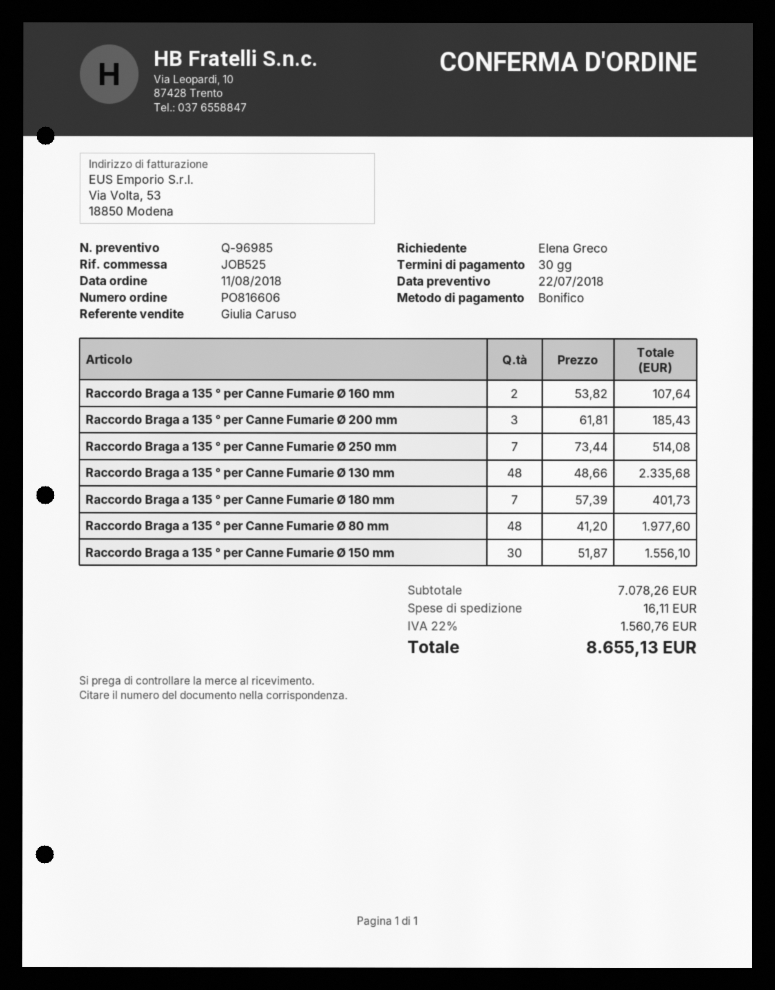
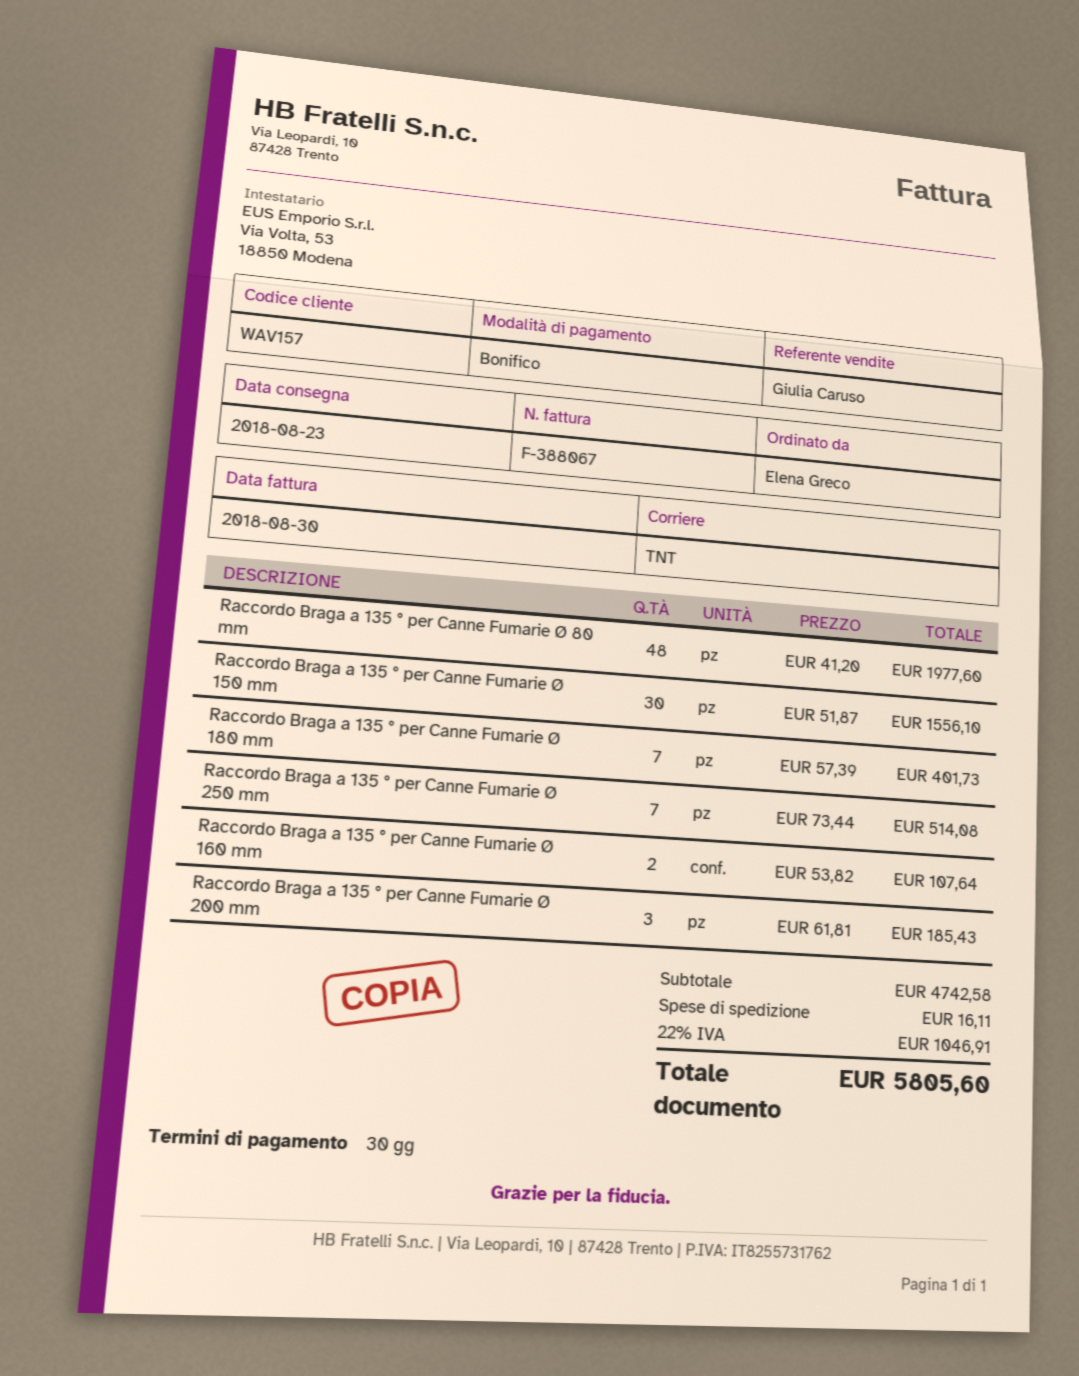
Raccordo Braga a 135 ° per Canne Fumarie Ø 130 mm: 48 x 48.66 = 2335.68 -> none
subtotal: 7078.26 -> 4742.58
tax: 22% = 1560.76 -> 22% = 1046.91
total: 8655.13 -> 5805.60

